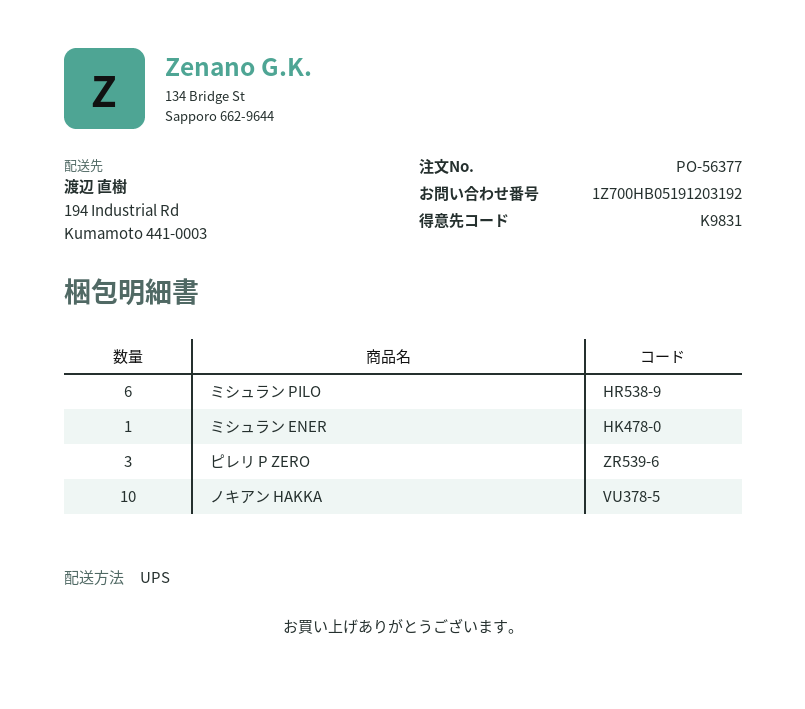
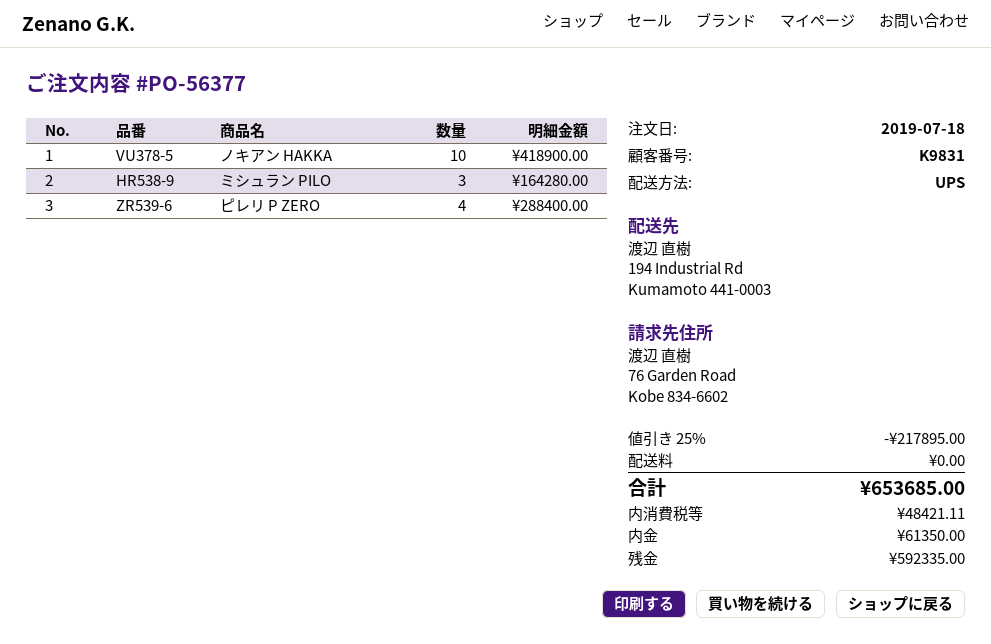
ミシュラン PILO: 6 -> 3
ミシュラン ENER: 1 -> none
ピレリ P ZERO: 3 -> 4

